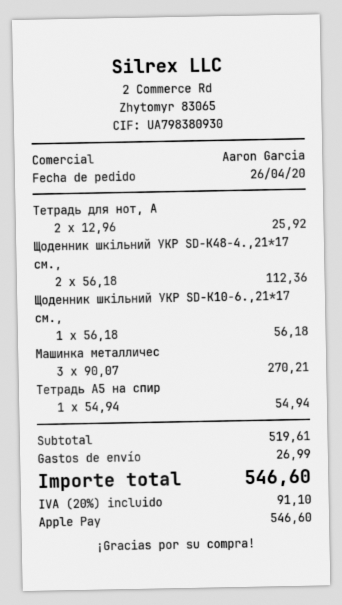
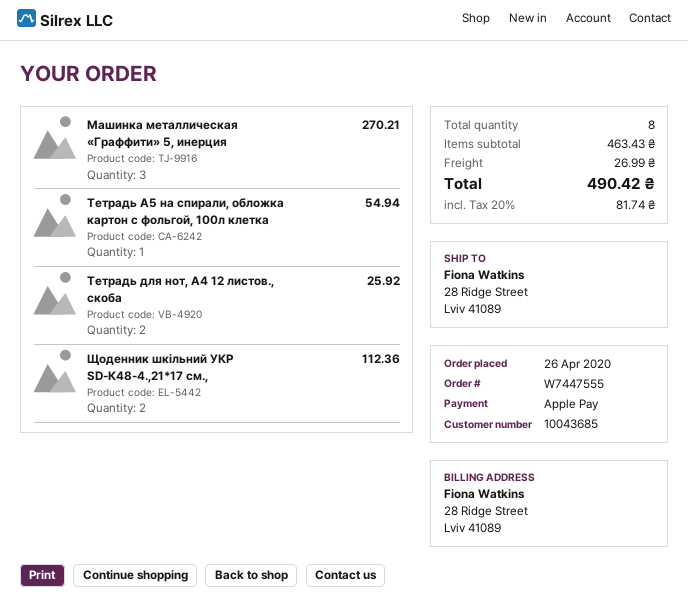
Щоденник шкільний УКР SD-К10-6.,21*17 см.,: 1 for 56.18 -> none
subtotal: 519.61 -> 463.43
tax: 20% = 91.10 -> 20% = 81.74
total: 546.60 -> 490.42

